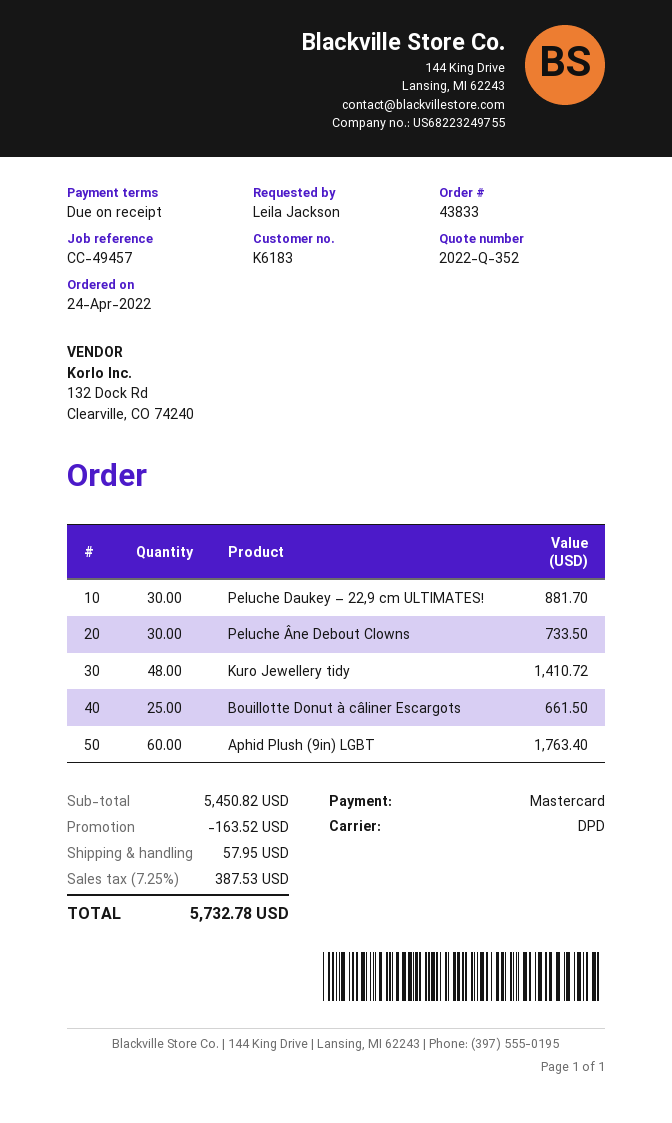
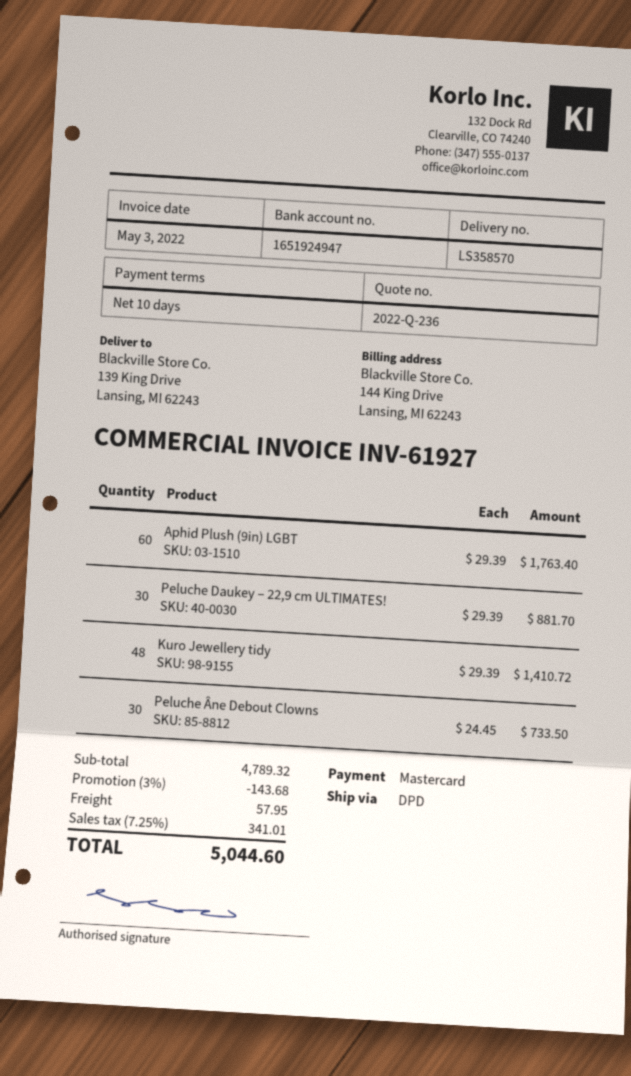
quote number: 2022-Q-352 -> 2022-Q-236
payment terms: on receipt -> 10 days
Bouillotte Donut à câliner Escargots: 25 for 661.50 -> none
subtotal: 5450.82 -> 4789.32
discount: 163.52 -> 143.68
tax: 7.25% = 387.53 -> 7.25% = 341.01
total: 5732.78 -> 5044.60

